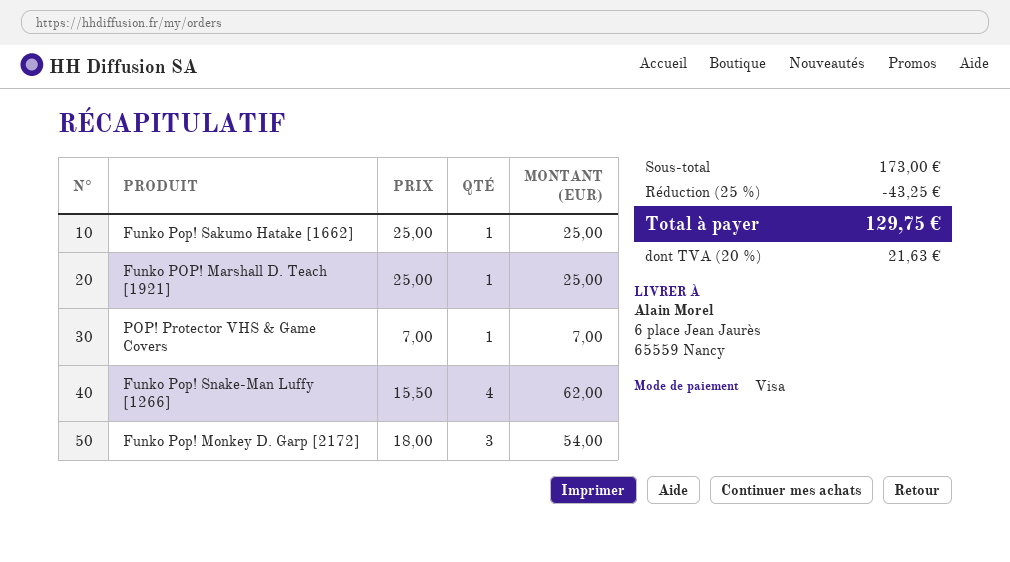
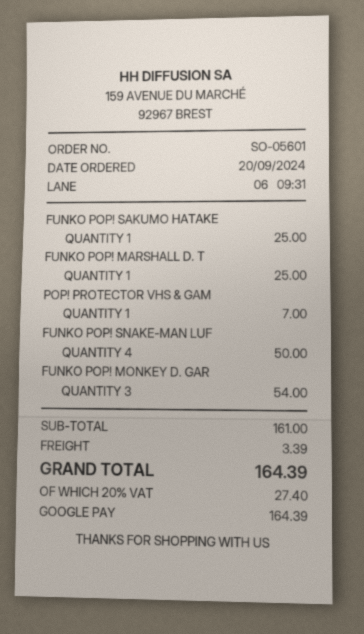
payment method: Visa -> Google Pay
Funko Pop! Snake-Man Luffy [1266]: 4 for 62.00 -> 4 for 50.00
subtotal: 173.00 -> 161.00
discount: 25% = 43.25 -> none
shipping: none -> 3.39
tax: 20% = 21.63 -> 20% = 27.40
total: 129.75 -> 164.39

